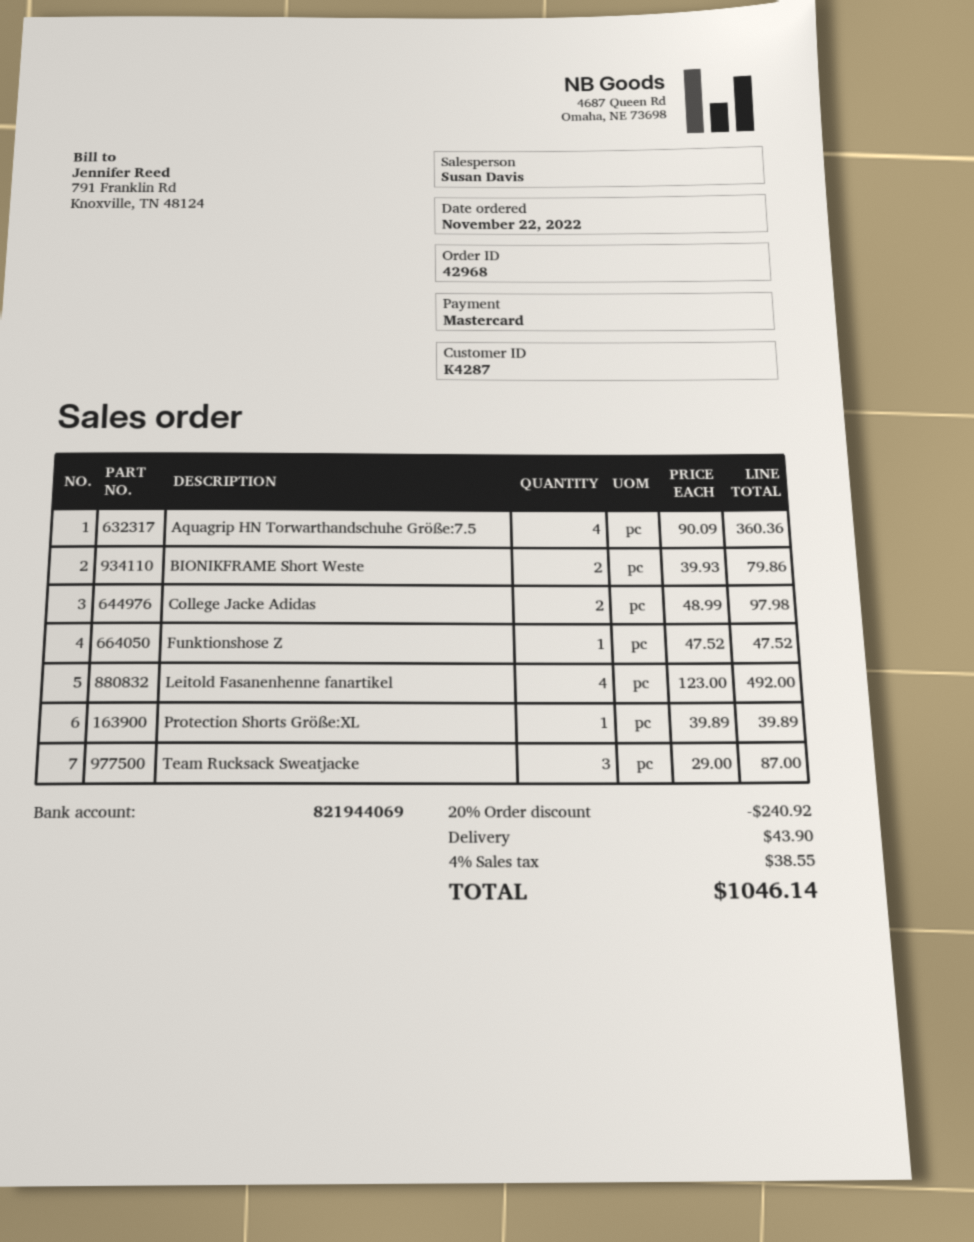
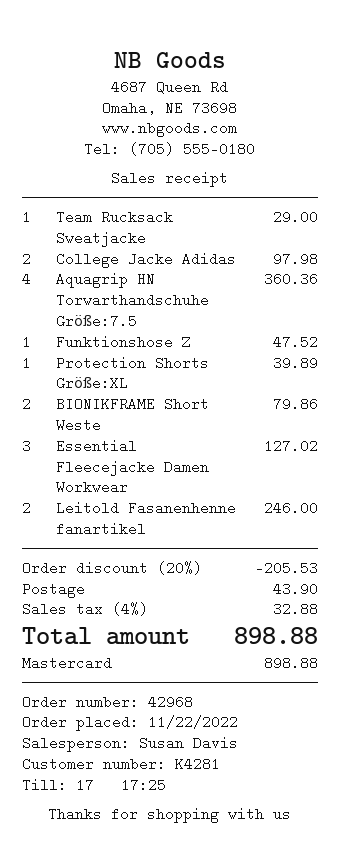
customer number: K4287 -> K4281
Leitold Fasanenhenne fanartikel: 4 for 492.00 -> 2 for 246.00
Team Rucksack Sweatjacke: 3 for 87.00 -> 1 for 29.00
Essential Fleecejacke Damen Workwear: none -> 3 for 127.02
discount: 20% = 240.92 -> 20% = 205.53
tax: 4% = 38.55 -> 4% = 32.88
total: 1046.14 -> 898.88

